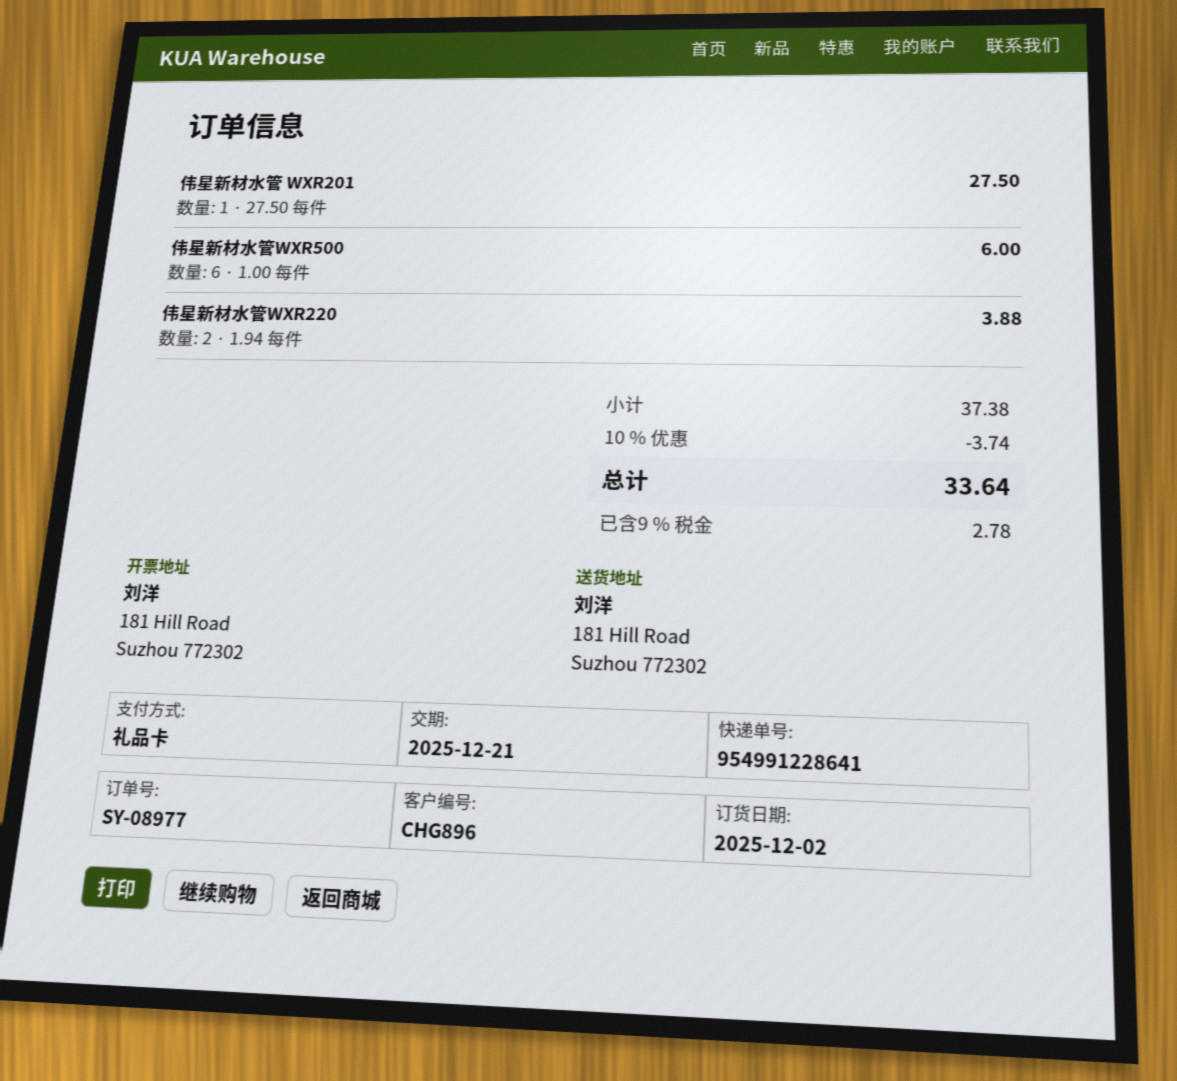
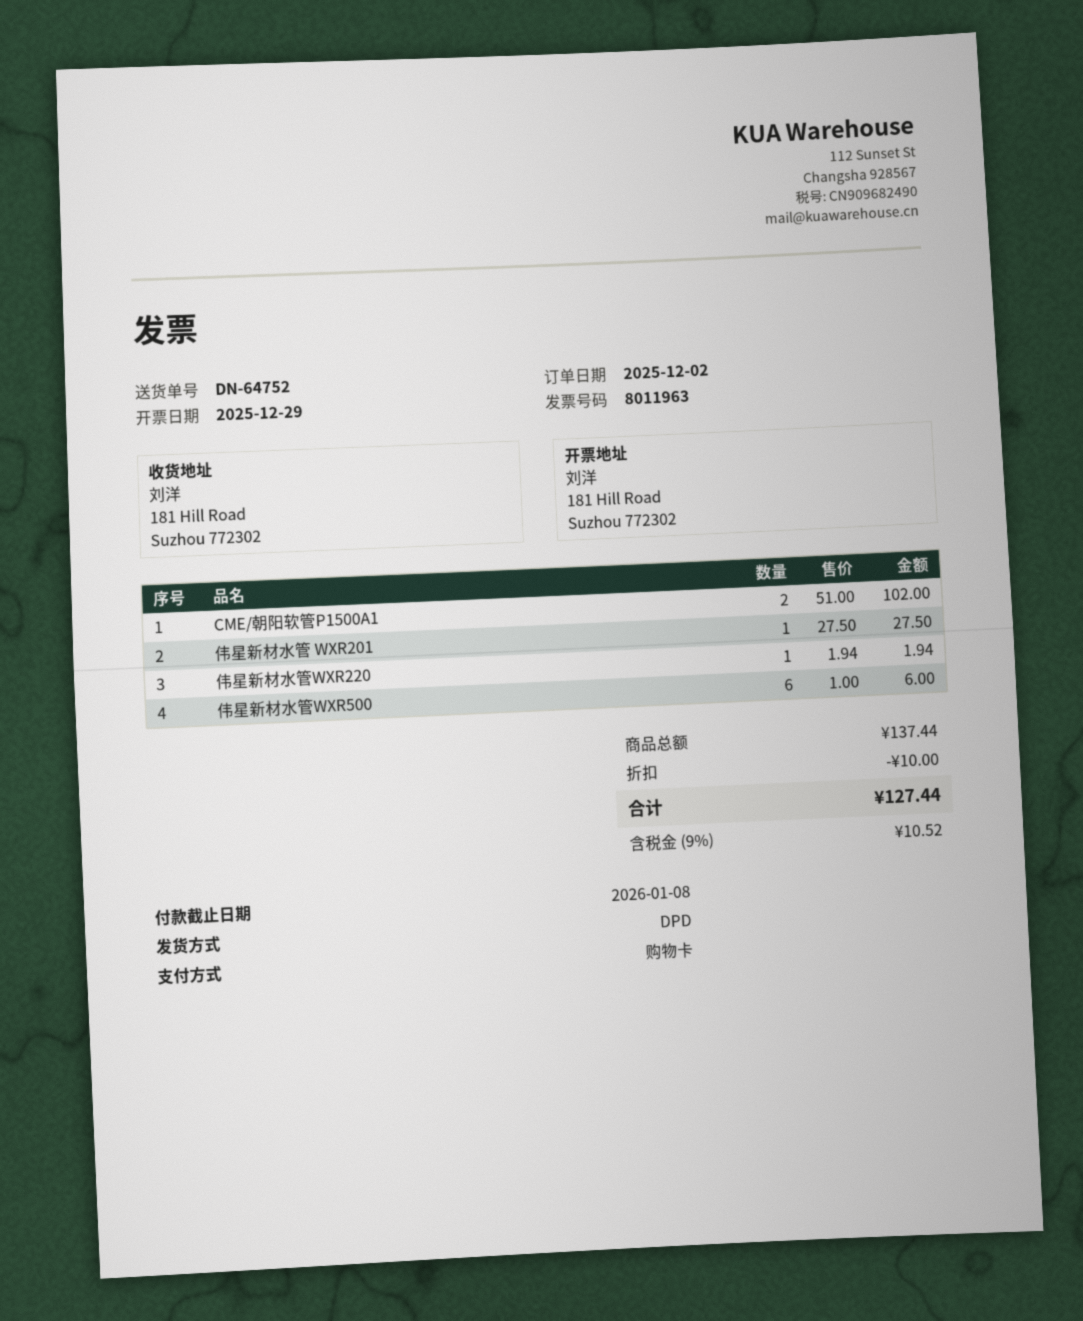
伟星新材水管WXR220: 2 x 1.94 = 3.88 -> 1 x 1.94 = 1.94
CME/朝阳软管P1500A1: none -> 2 x 51.00 = 102.00
subtotal: 37.38 -> 137.44
discount: 3.74 -> 10.00
tax: 9% = 2.78 -> 9% = 10.52
total: 33.64 -> 127.44

